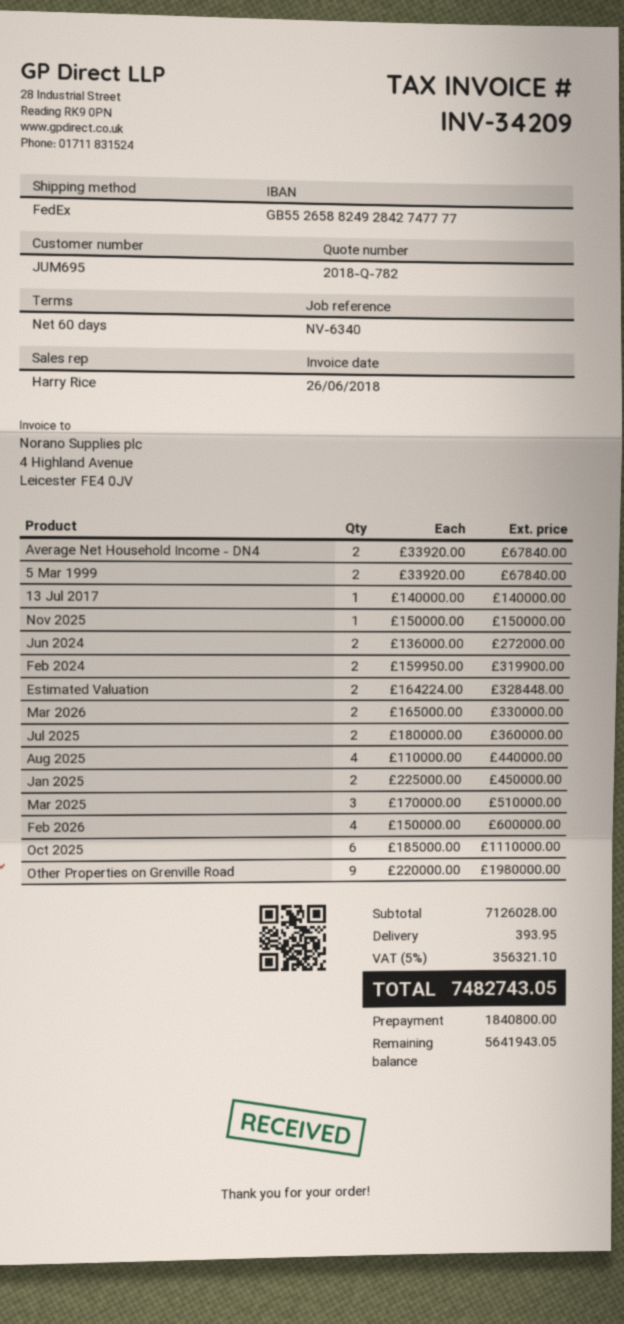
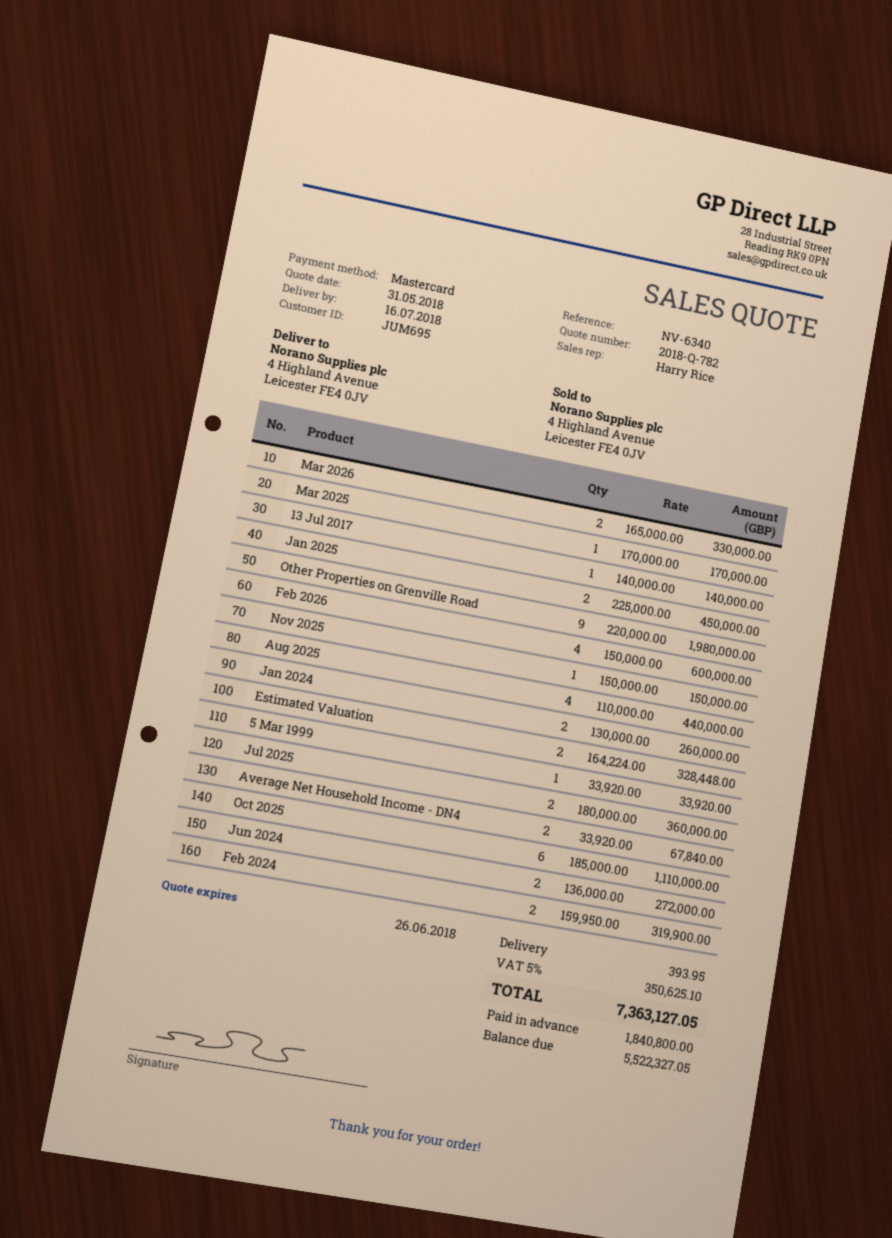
5 Mar 1999: 2 x 33920.00 = 67840.00 -> 1 x 33920.00 = 33920.00
Mar 2025: 3 x 170000.00 = 510000.00 -> 1 x 170000.00 = 170000.00
Jan 2024: none -> 2 x 130000.00 = 260000.00
tax: 5% = 356321.10 -> 5% = 350625.10
total: 7482743.05 -> 7363127.05
balance: 5641943.05 -> 5522327.05

